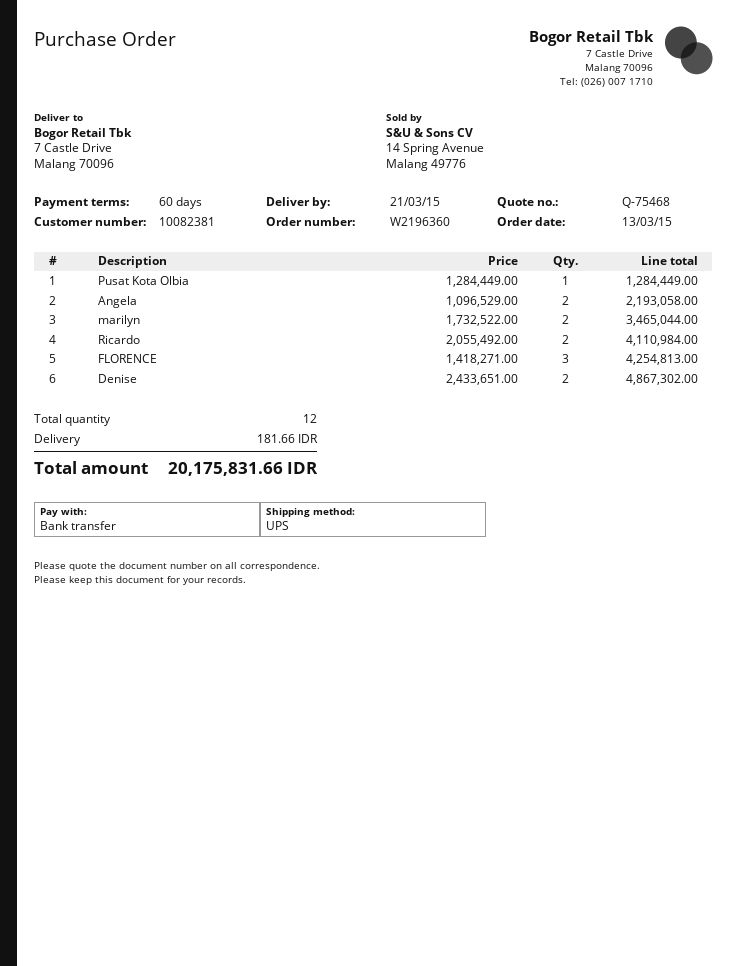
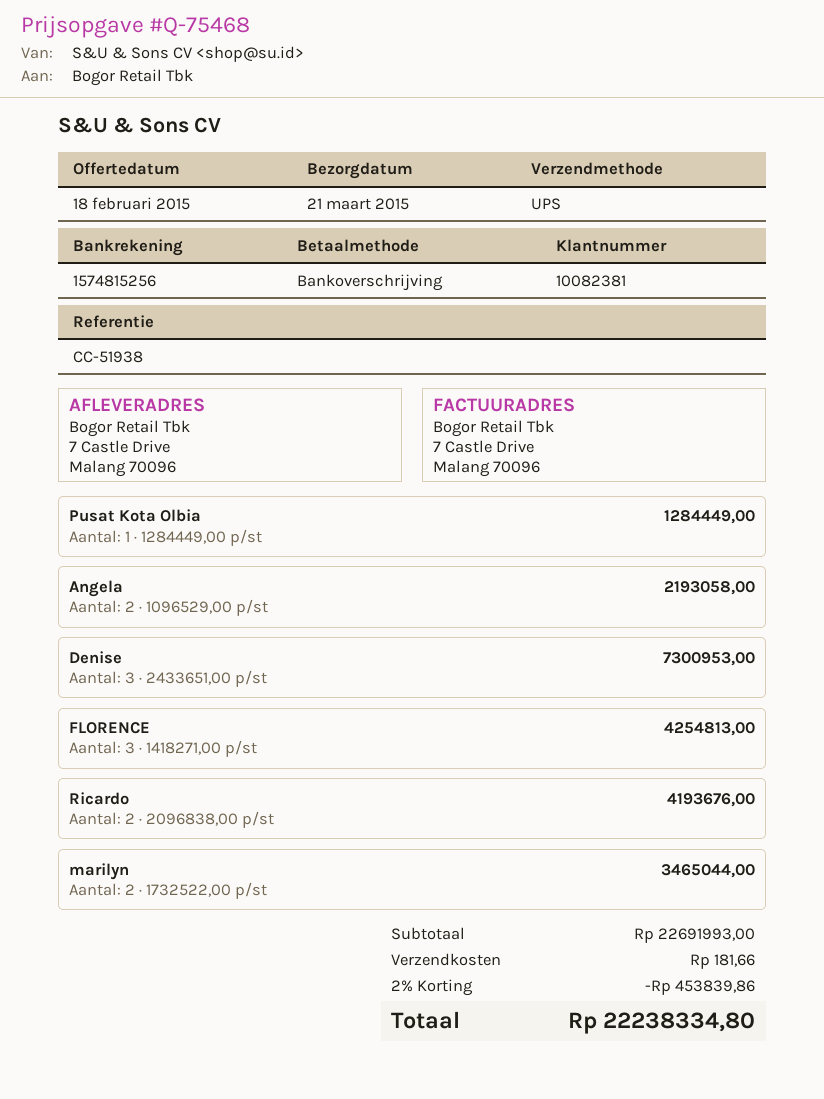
Ricardo: 2 x 2055492.00 = 4110984.00 -> 2 x 2096838.00 = 4193676.00
Denise: 2 x 2433651.00 = 4867302.00 -> 3 x 2433651.00 = 7300953.00
discount: none -> 2% = 453839.86
total: 20175831.66 -> 22238334.80

